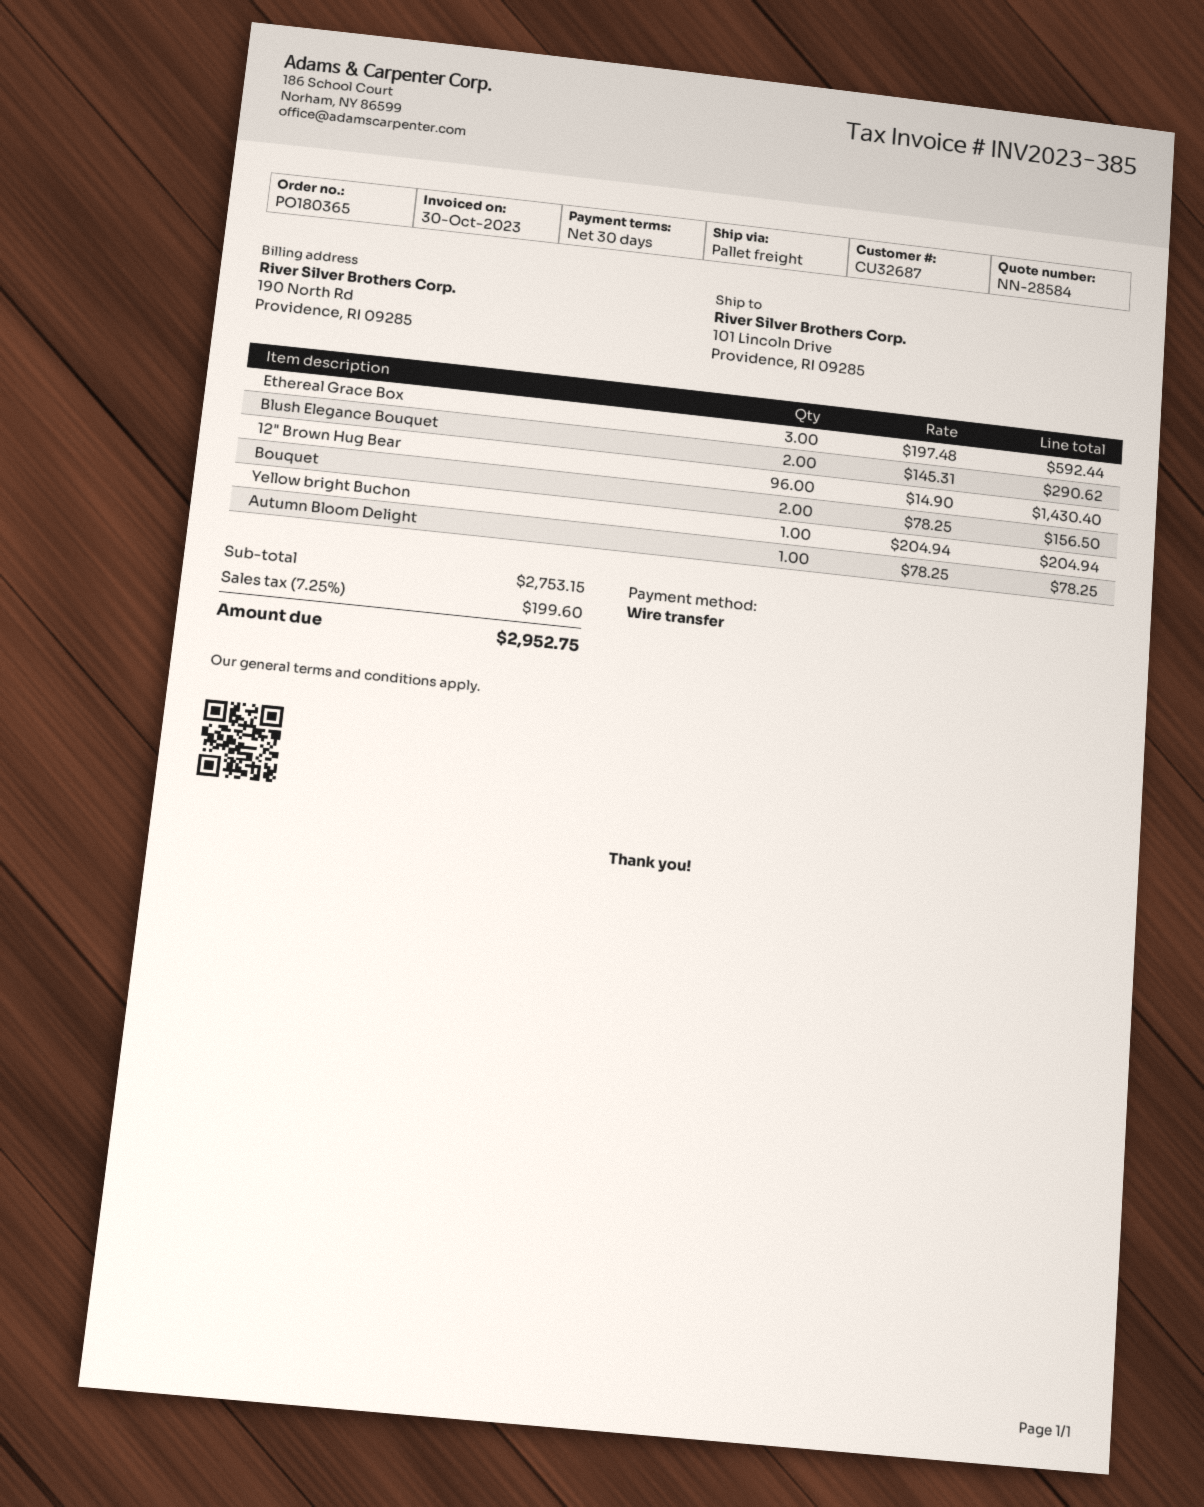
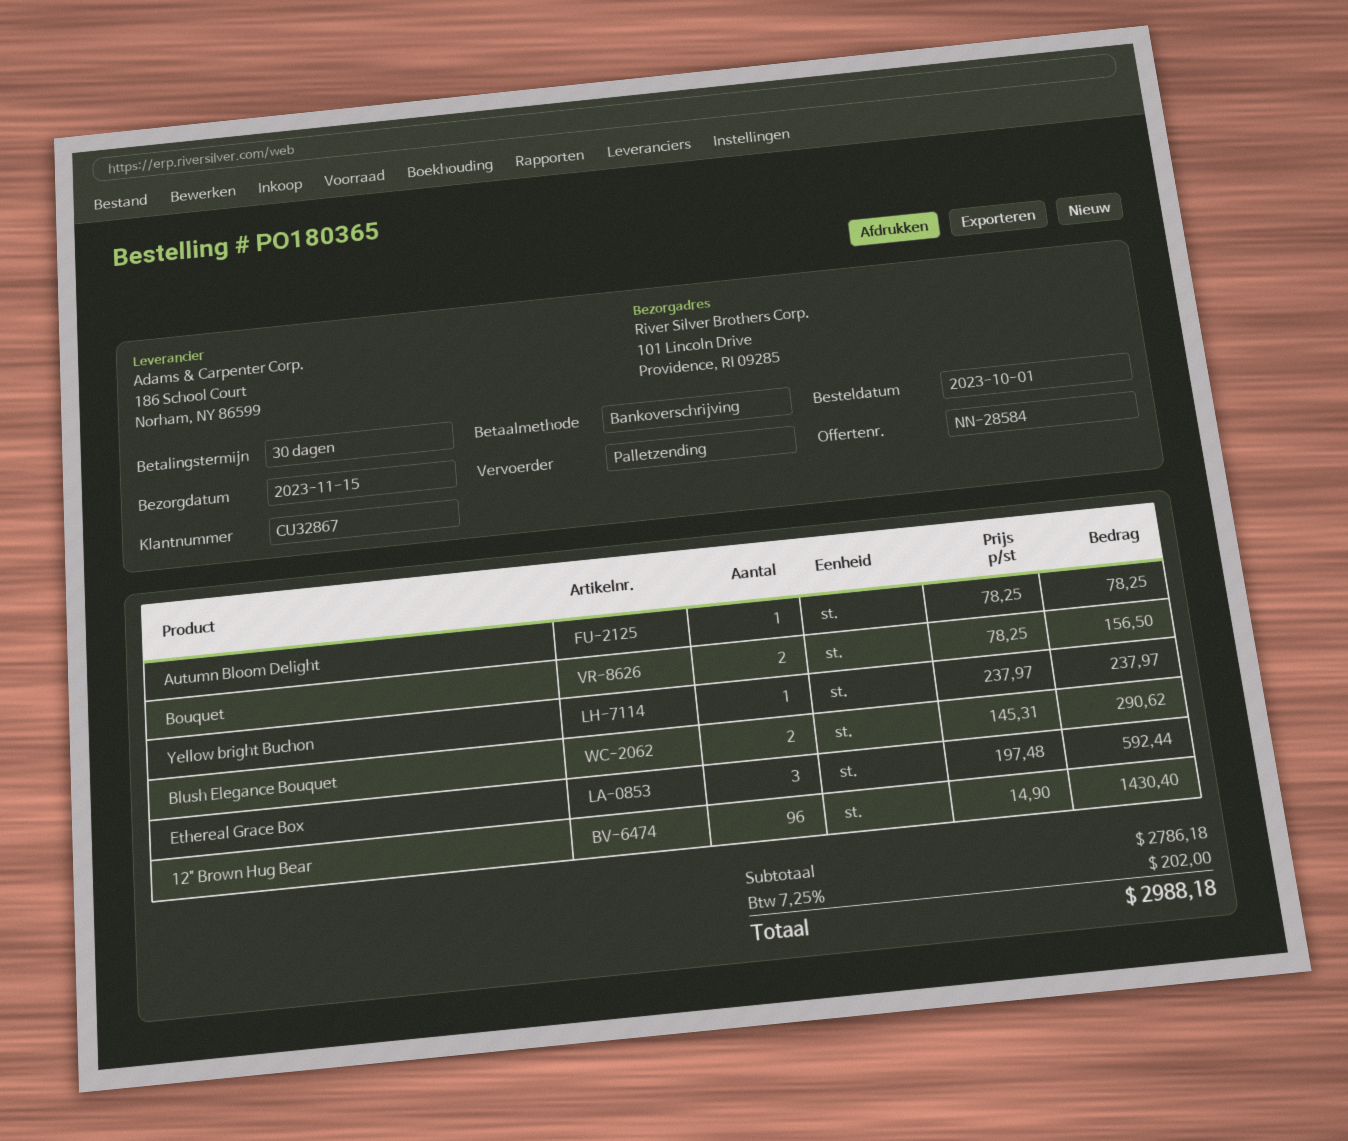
customer number: CU32687 -> CU32867
Yellow bright Buchon: 1 x 204.94 = 204.94 -> 1 x 237.97 = 237.97
subtotal: 2753.15 -> 2786.18
tax: 7.25% = 199.60 -> 7.25% = 202.00
total: 2952.75 -> 2988.18

